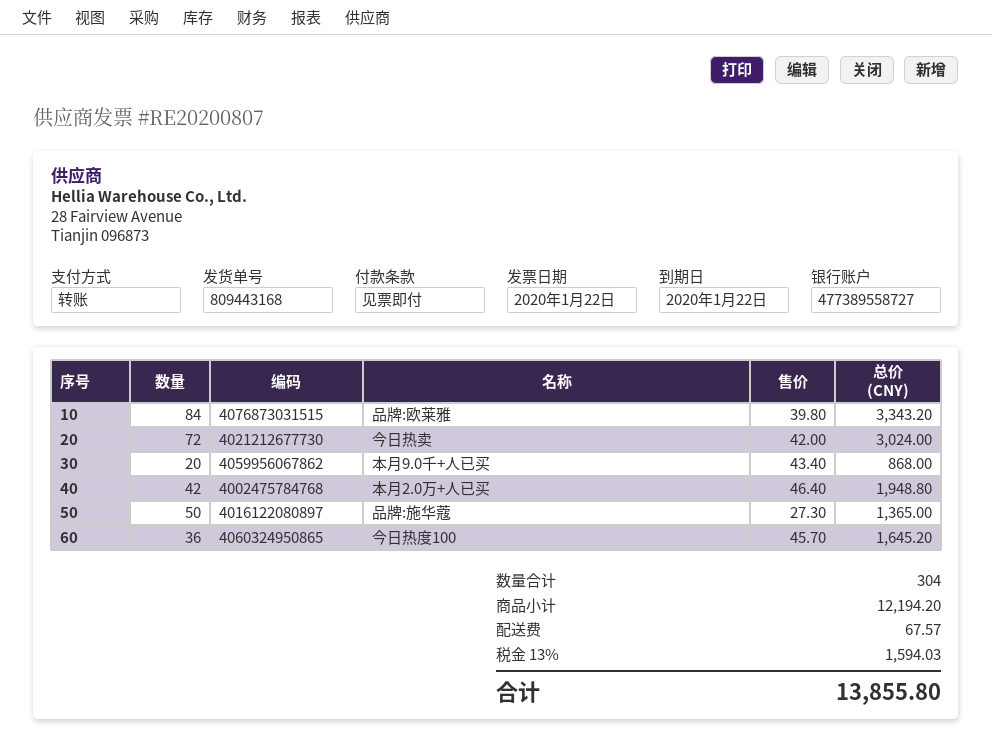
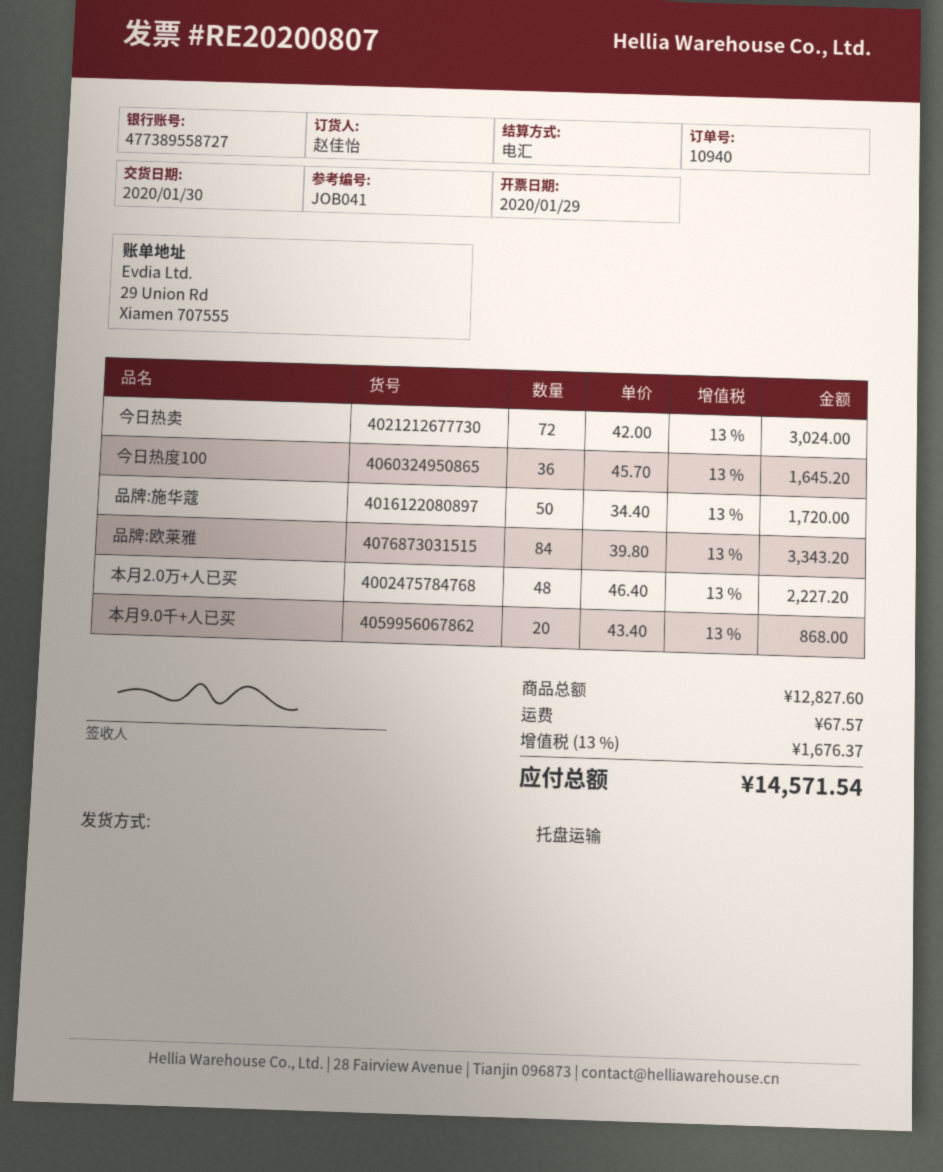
invoice date: 2020-01-22 -> 2020-01-29
本月2.0万+人已买: 42 x 46.40 = 1948.80 -> 48 x 46.40 = 2227.20
品牌:施华蔻: 50 x 27.30 = 1365.00 -> 50 x 34.40 = 1720.00
subtotal: 12194.20 -> 12827.60
tax: 13% = 1594.03 -> 13% = 1676.37
total: 13855.80 -> 14571.54

